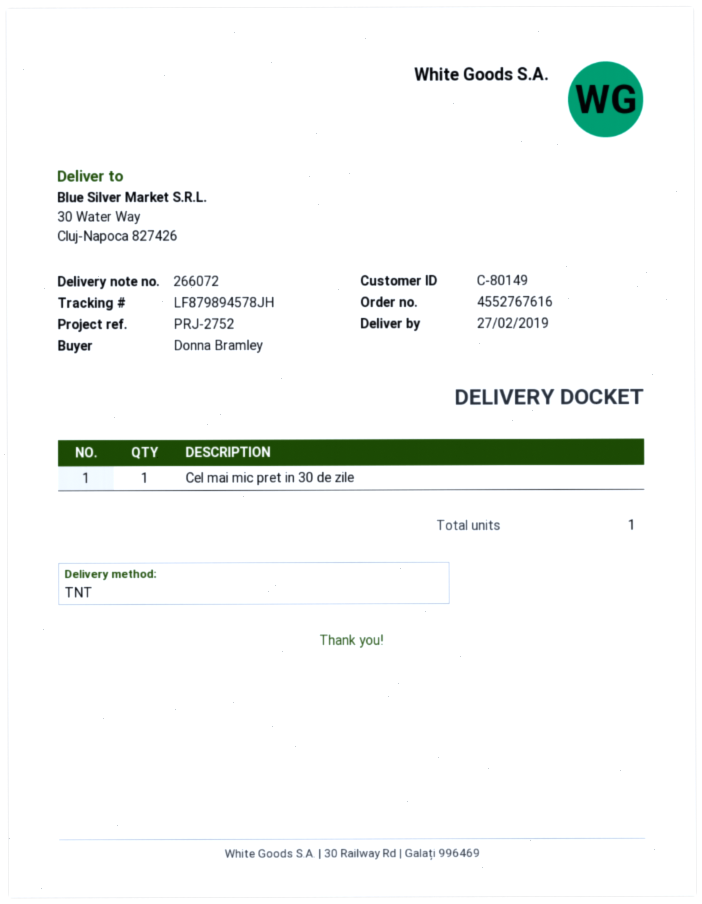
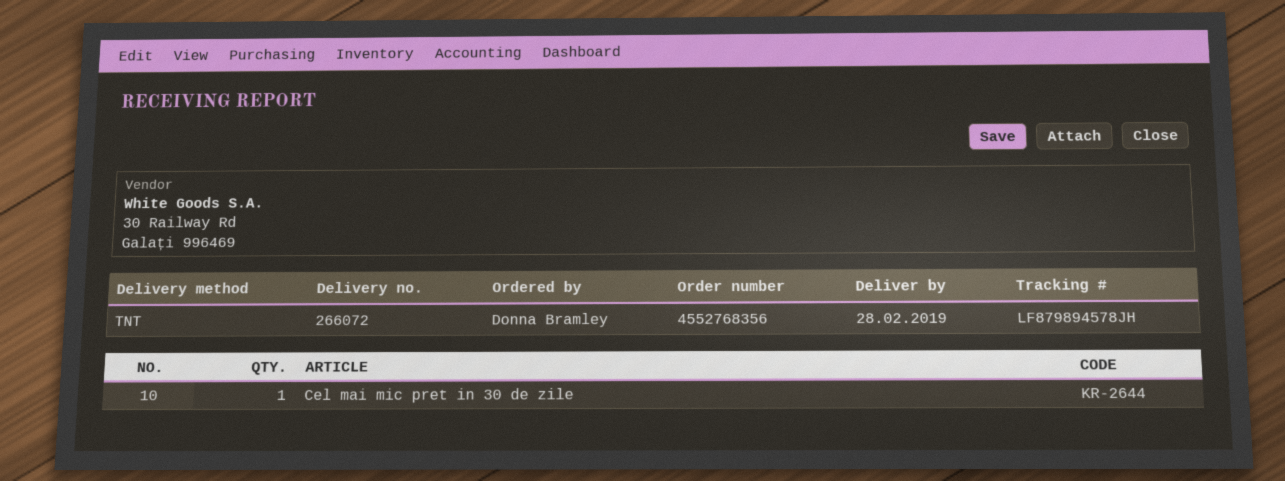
order number: 4552767616 -> 4552768356
delivery date: 2019-02-27 -> 2019-02-28

